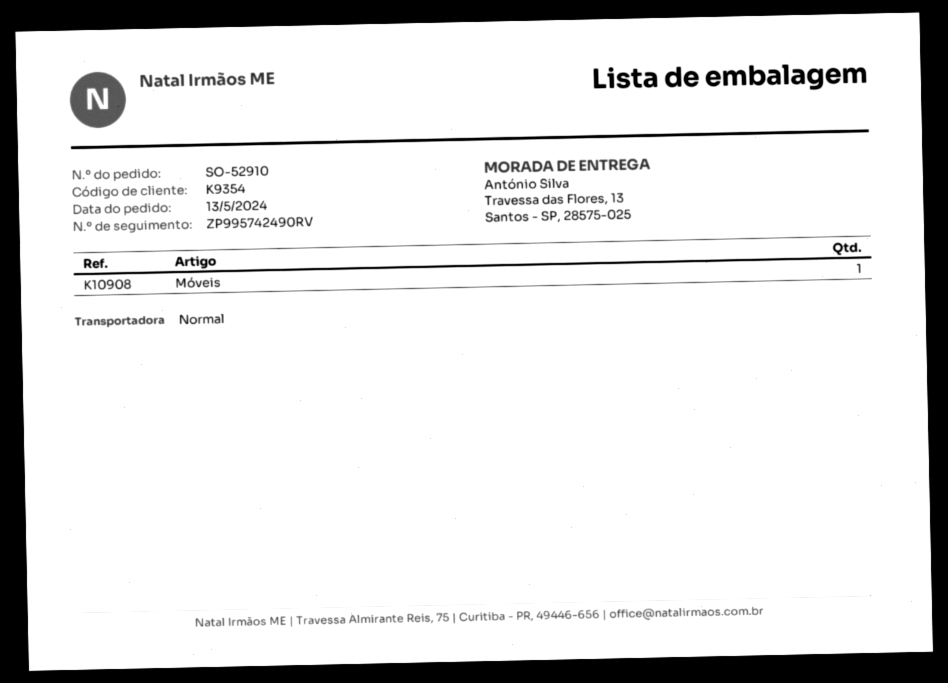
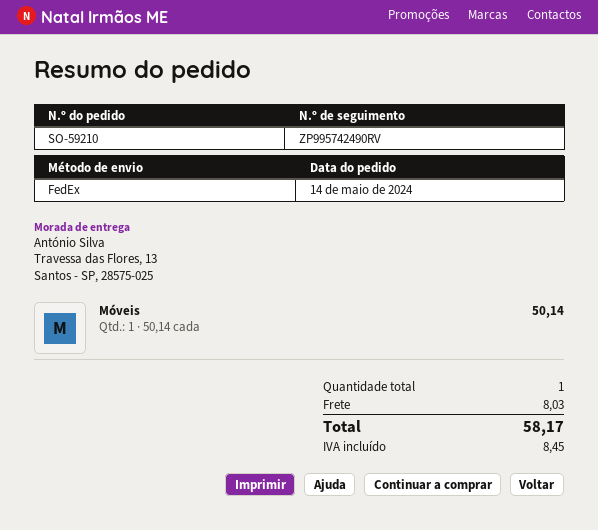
order number: SO-52910 -> SO-59210
order date: 2024-05-13 -> 2024-05-14
shipping method: standard -> FedEx

